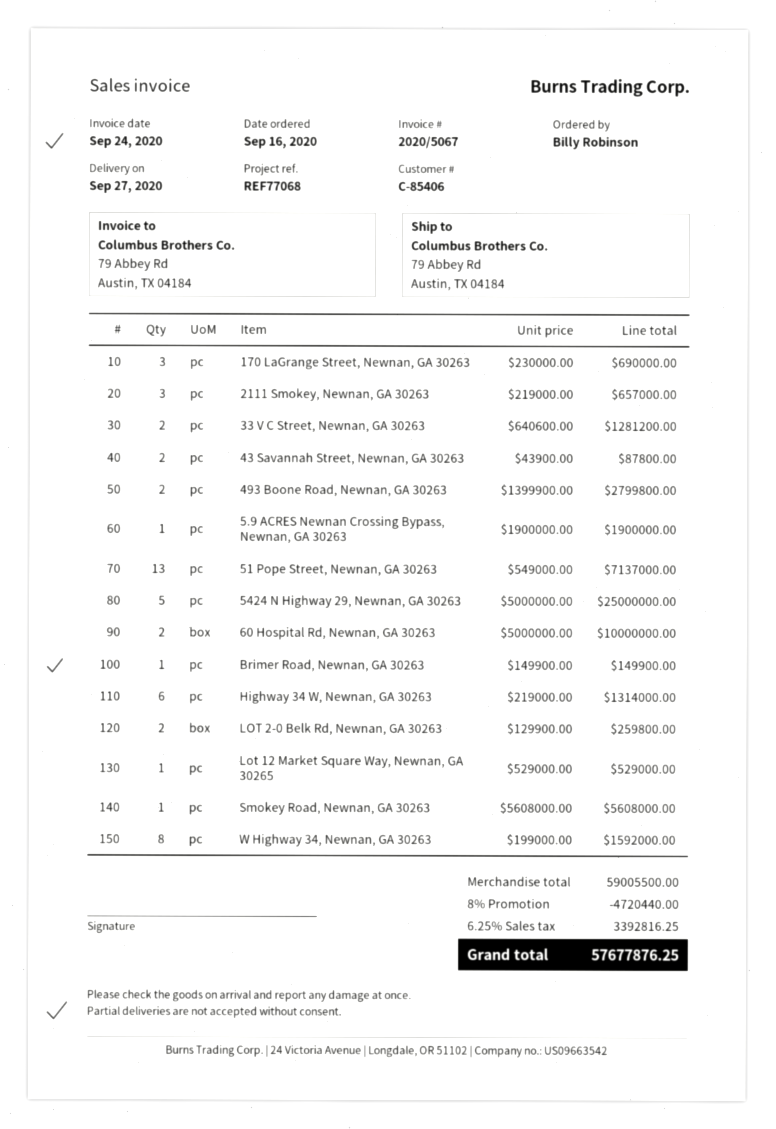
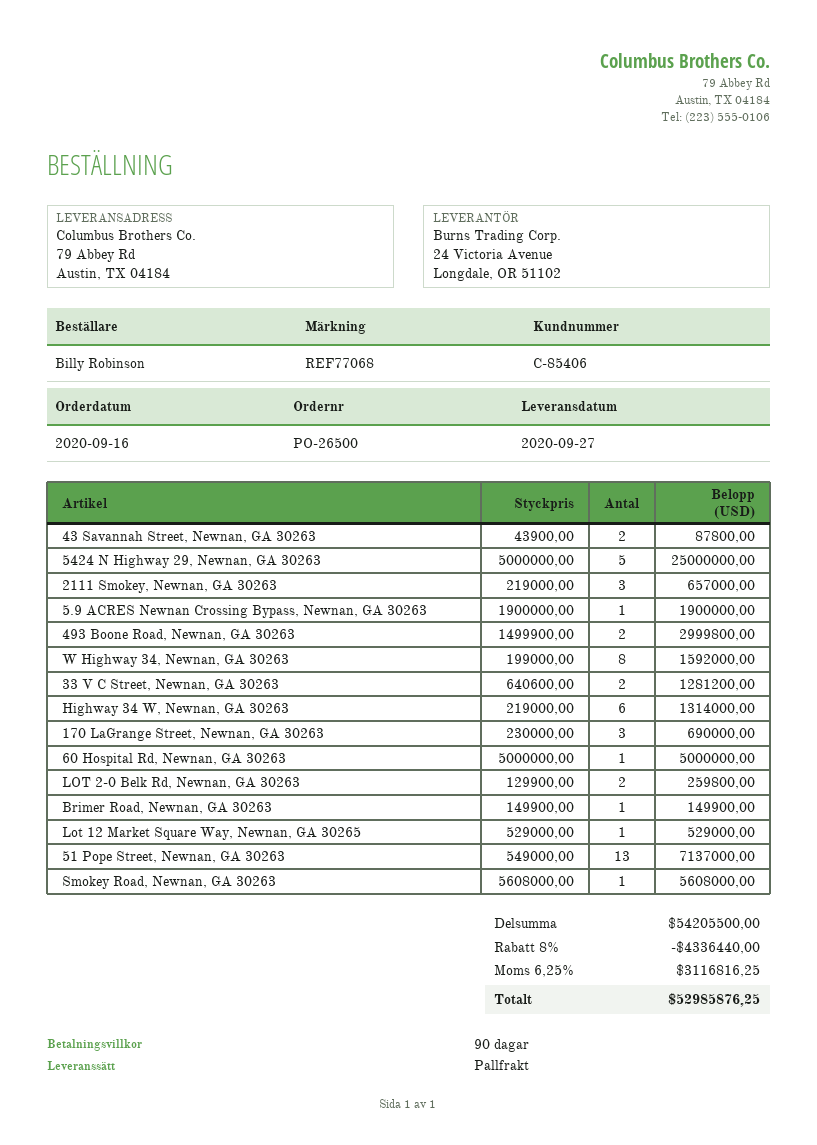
493 Boone Road, Newnan, GA 30263: 2 x 1399900.00 = 2799800.00 -> 2 x 1499900.00 = 2999800.00
60 Hospital Rd, Newnan, GA 30263: 2 x 5000000.00 = 10000000.00 -> 1 x 5000000.00 = 5000000.00
subtotal: 59005500.00 -> 54205500.00
discount: 8% = 4720440.00 -> 8% = 4336440.00
tax: 6.25% = 3392816.25 -> 6.25% = 3116816.25
total: 57677876.25 -> 52985876.25

